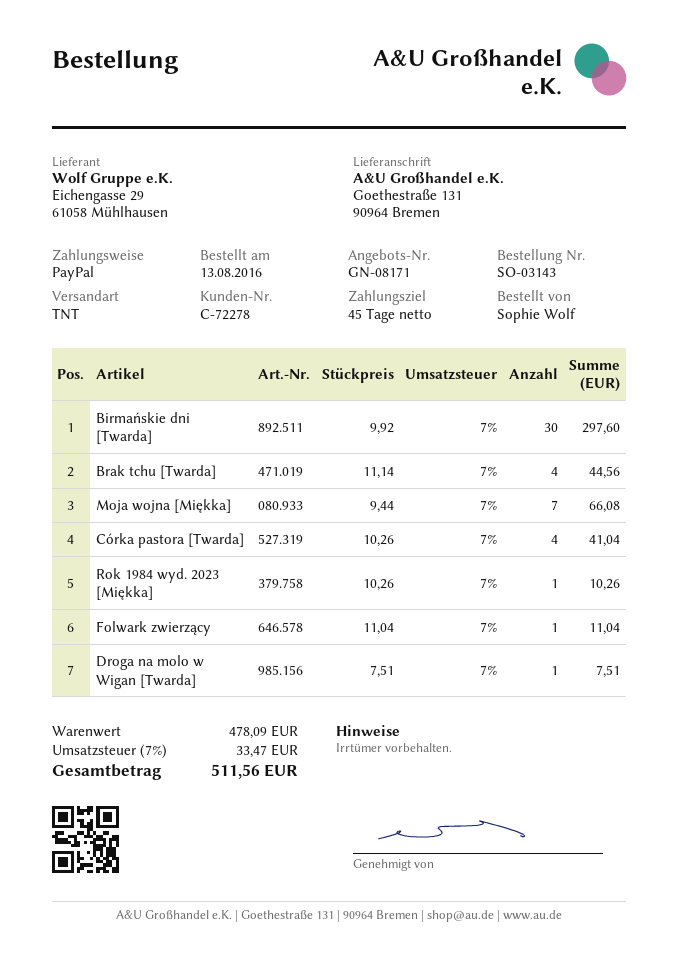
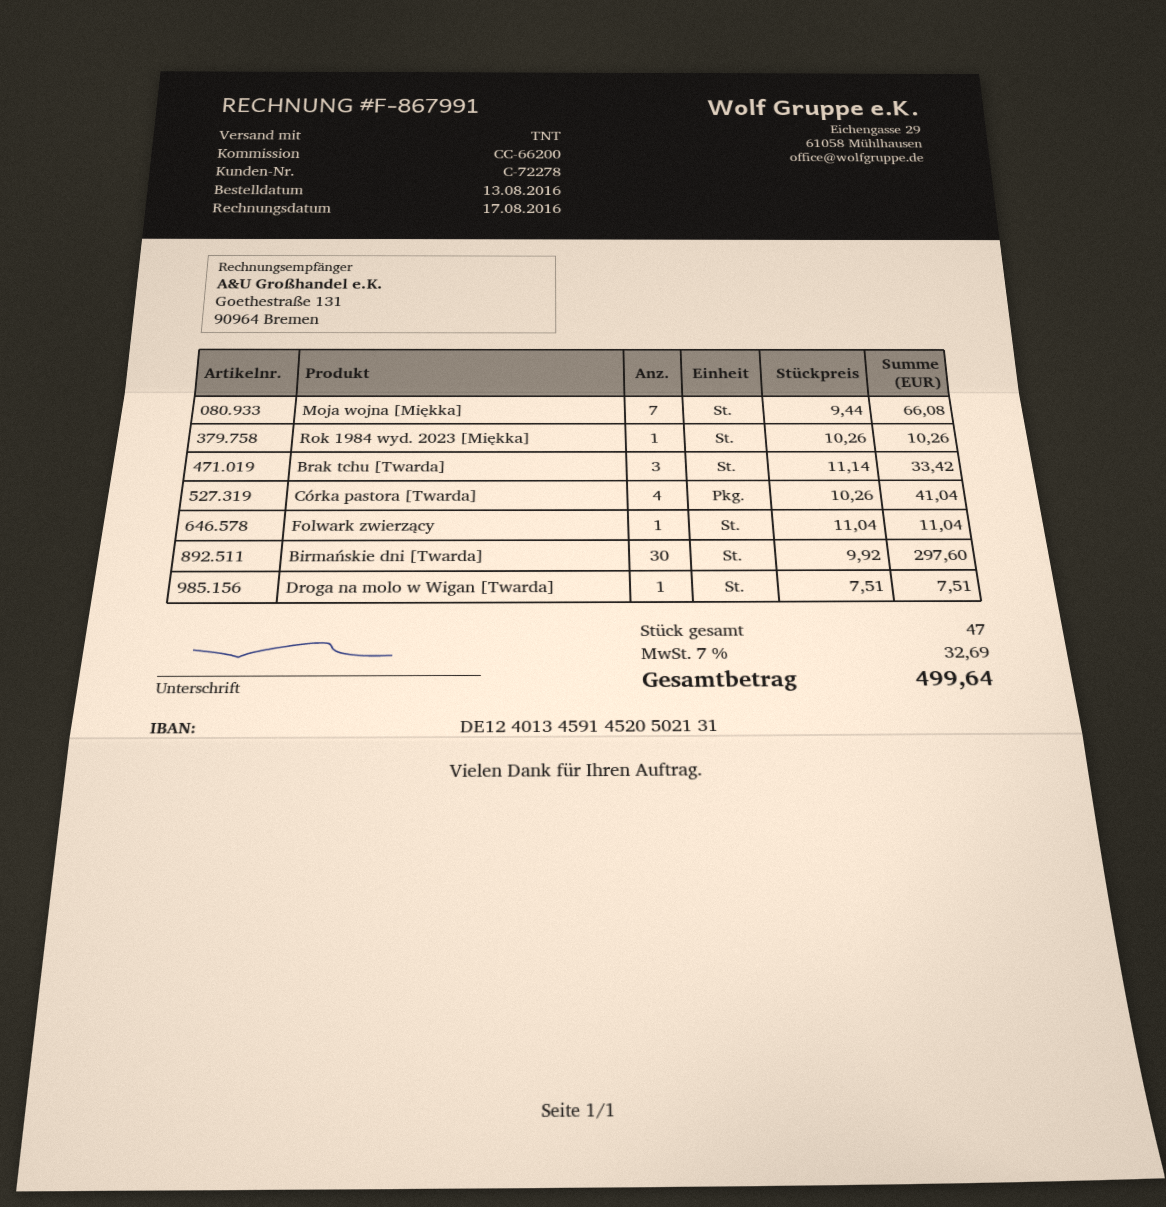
Brak tchu [Twarda]: 4 x 11.14 = 44.56 -> 3 x 11.14 = 33.42
tax: 7% = 33.47 -> 7% = 32.69
total: 511.56 -> 499.64

